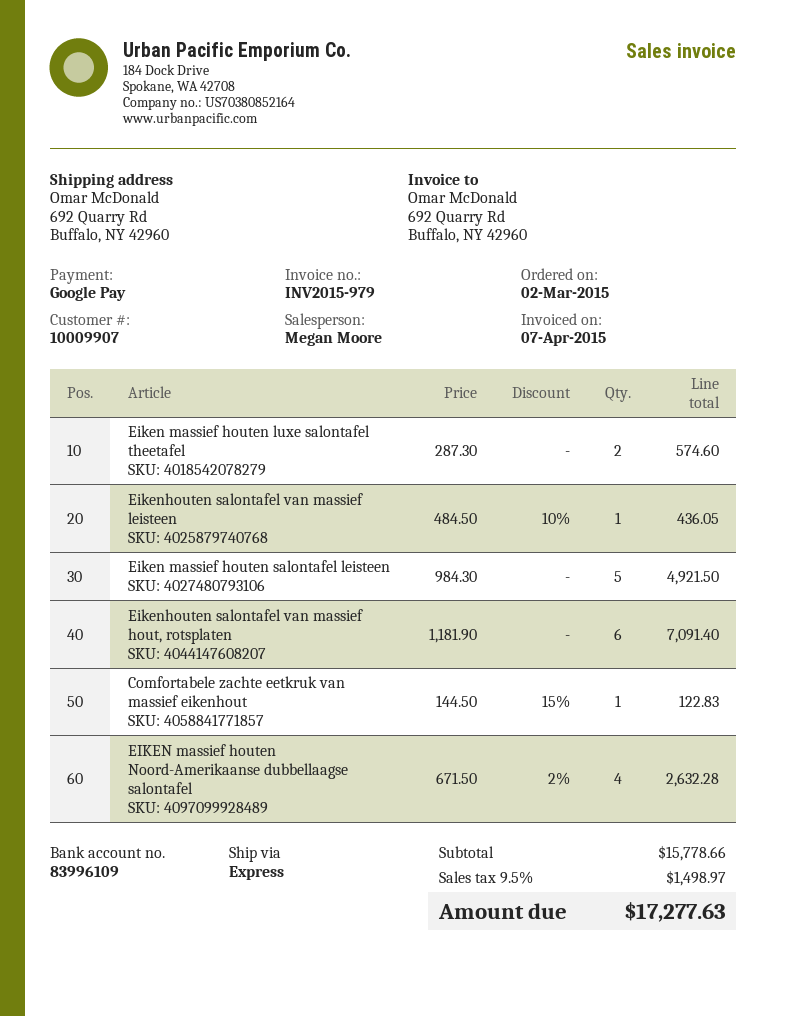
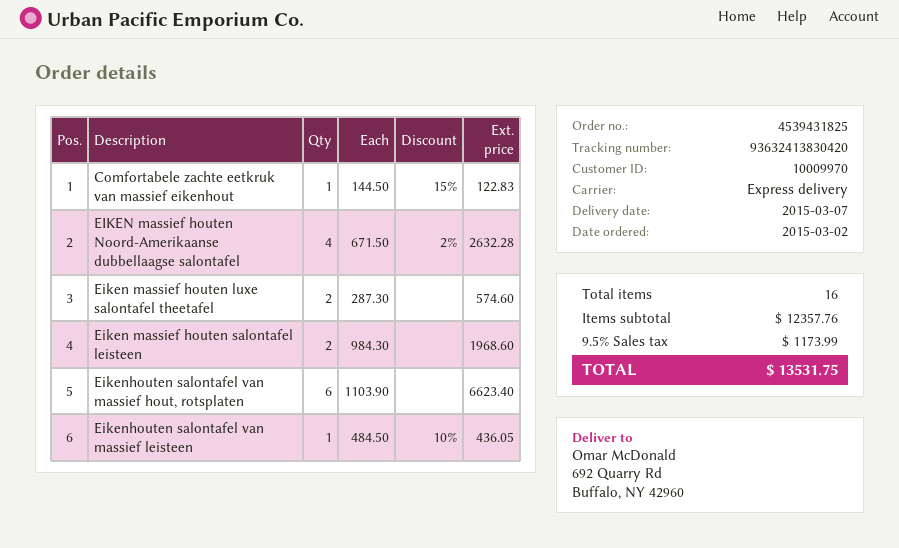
customer number: 10009907 -> 10009970
Eiken massief houten salontafel leisteen: 5 x 984.30 = 4921.50 -> 2 x 984.30 = 1968.60
Eikenhouten salontafel van massief hout, rotsplaten: 6 x 1181.90 = 7091.40 -> 6 x 1103.90 = 6623.40
subtotal: 15778.66 -> 12357.76
tax: 9.5% = 1498.97 -> 9.5% = 1173.99
total: 17277.63 -> 13531.75

